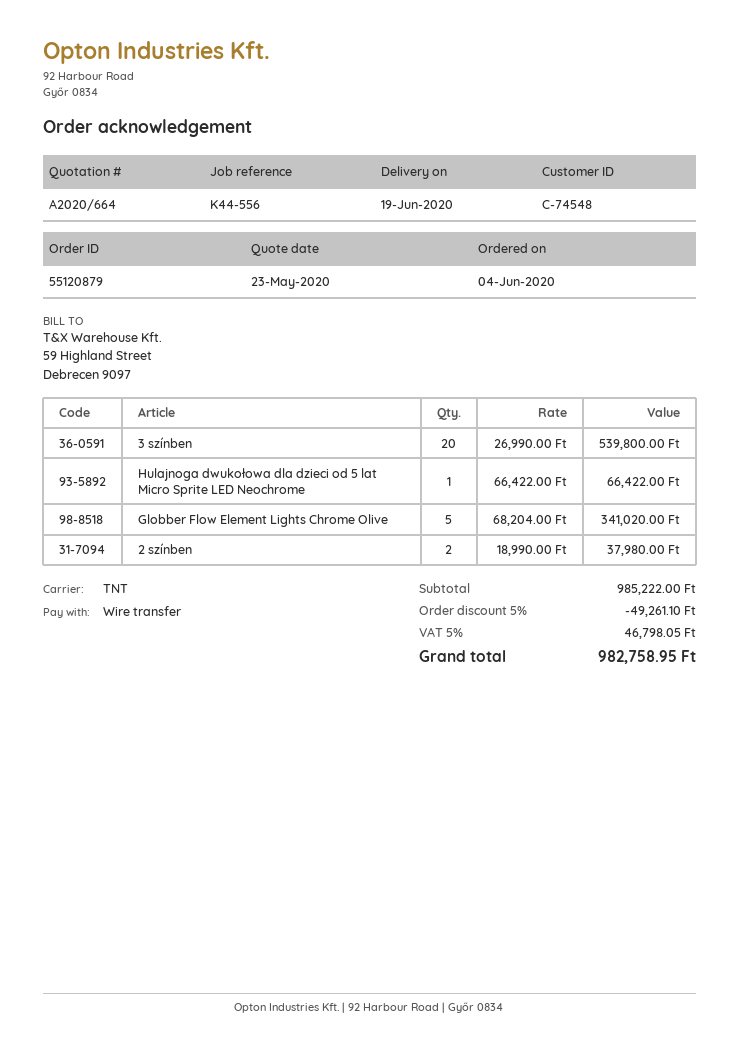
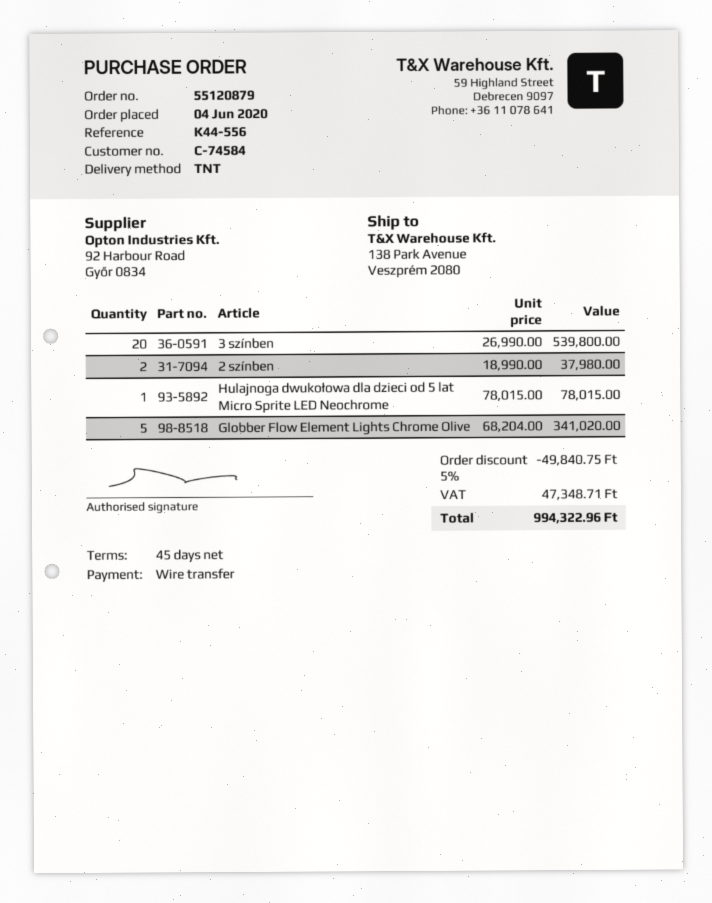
customer number: C-74548 -> C-74584
Hulajnoga dwukołowa dla dzieci od 5 lat Micro Sprite LED Neochrome: 1 x 66422.00 = 66422.00 -> 1 x 78015.00 = 78015.00
discount: 5% = 49261.10 -> 5% = 49840.75
tax: 46798.05 -> 47348.71
total: 982758.95 -> 994322.96

